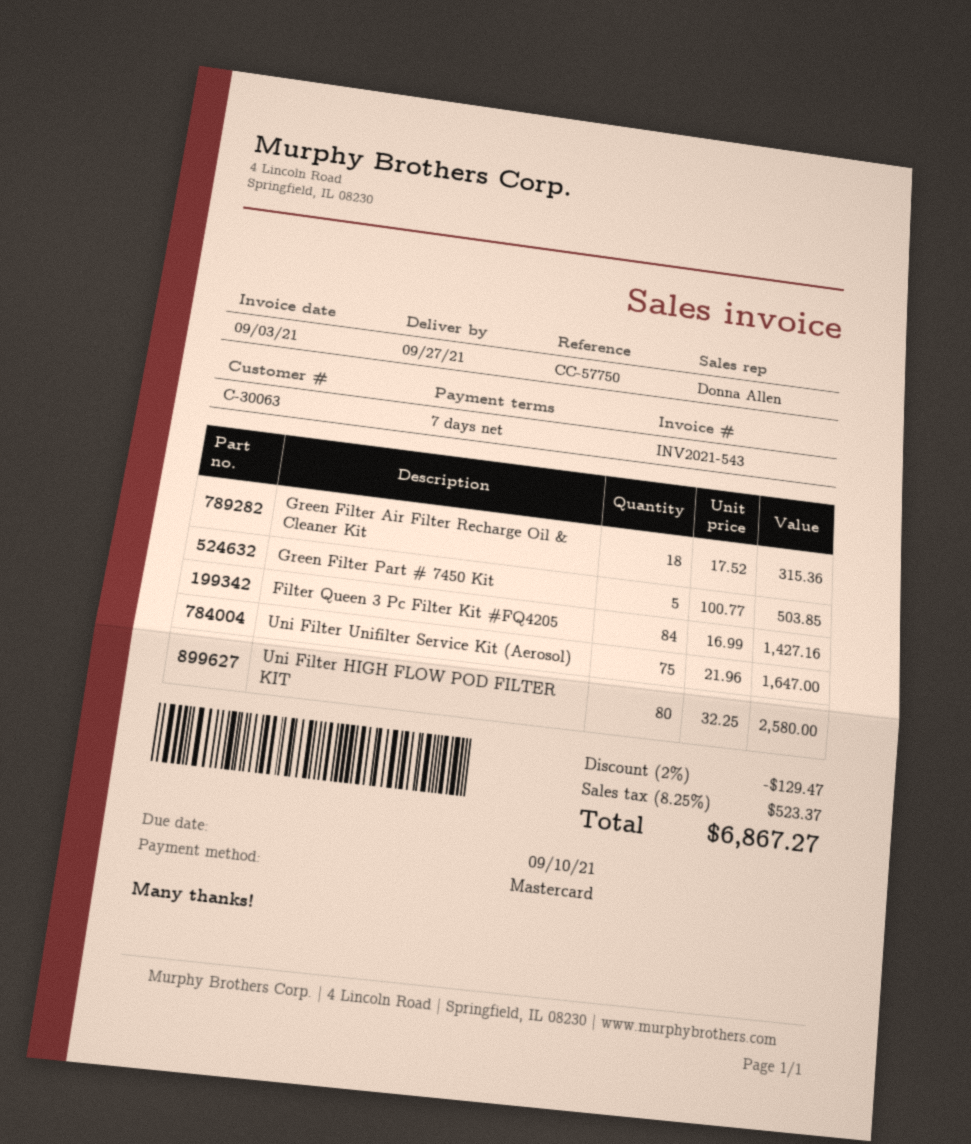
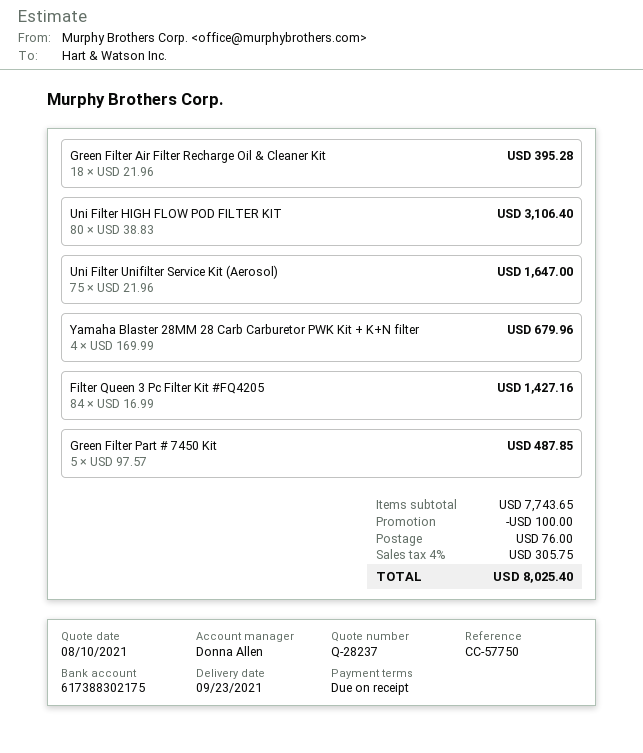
delivery date: 2021-09-27 -> 2021-09-23
payment terms: 7 days -> on receipt
Green Filter Air Filter Recharge Oil & Cleaner Kit: 18 x 17.52 = 315.36 -> 18 x 21.96 = 395.28
Green Filter Part # 7450 Kit: 5 x 100.77 = 503.85 -> 5 x 97.57 = 487.85
Uni Filter HIGH FLOW POD FILTER KIT: 80 x 32.25 = 2580.00 -> 80 x 38.83 = 3106.40
Yamaha Blaster 28MM 28 Carb Carburetor PWK Kit + K+N filter: none -> 4 x 169.99 = 679.96
discount: 129.47 -> 100.00
shipping: none -> 76.00
tax: 8.25% = 523.37 -> 4% = 305.75
total: 6867.27 -> 8025.40

